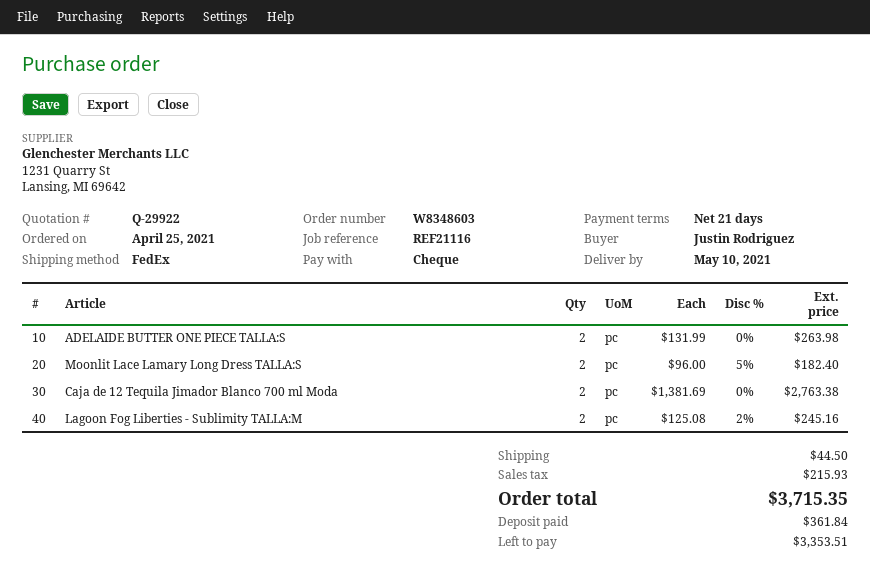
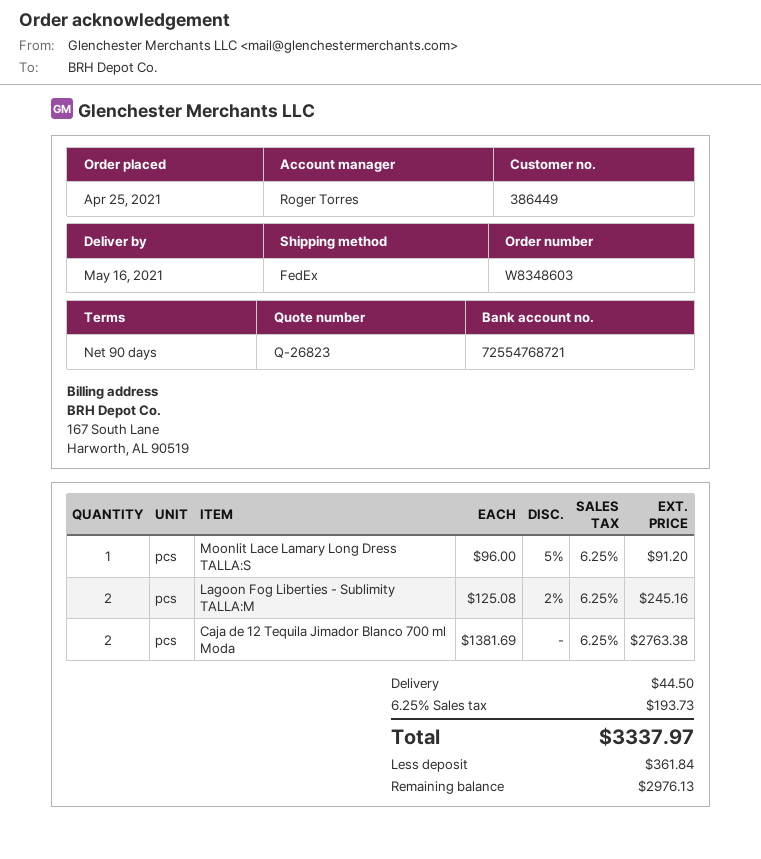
quote number: Q-29922 -> Q-26823
delivery date: 2021-05-10 -> 2021-05-16
payment terms: 21 days -> 90 days
ADELAIDE BUTTER ONE PIECE TALLA:S: 2 x 131.99 = 263.98 -> none
Moonlit Lace Lamary Long Dress TALLA:S: 2 x 96.00 - 5% = 182.40 -> 1 x 96.00 - 5% = 91.20
tax: 215.93 -> 193.73
total: 3715.35 -> 3337.97
balance: 3353.51 -> 2976.13

